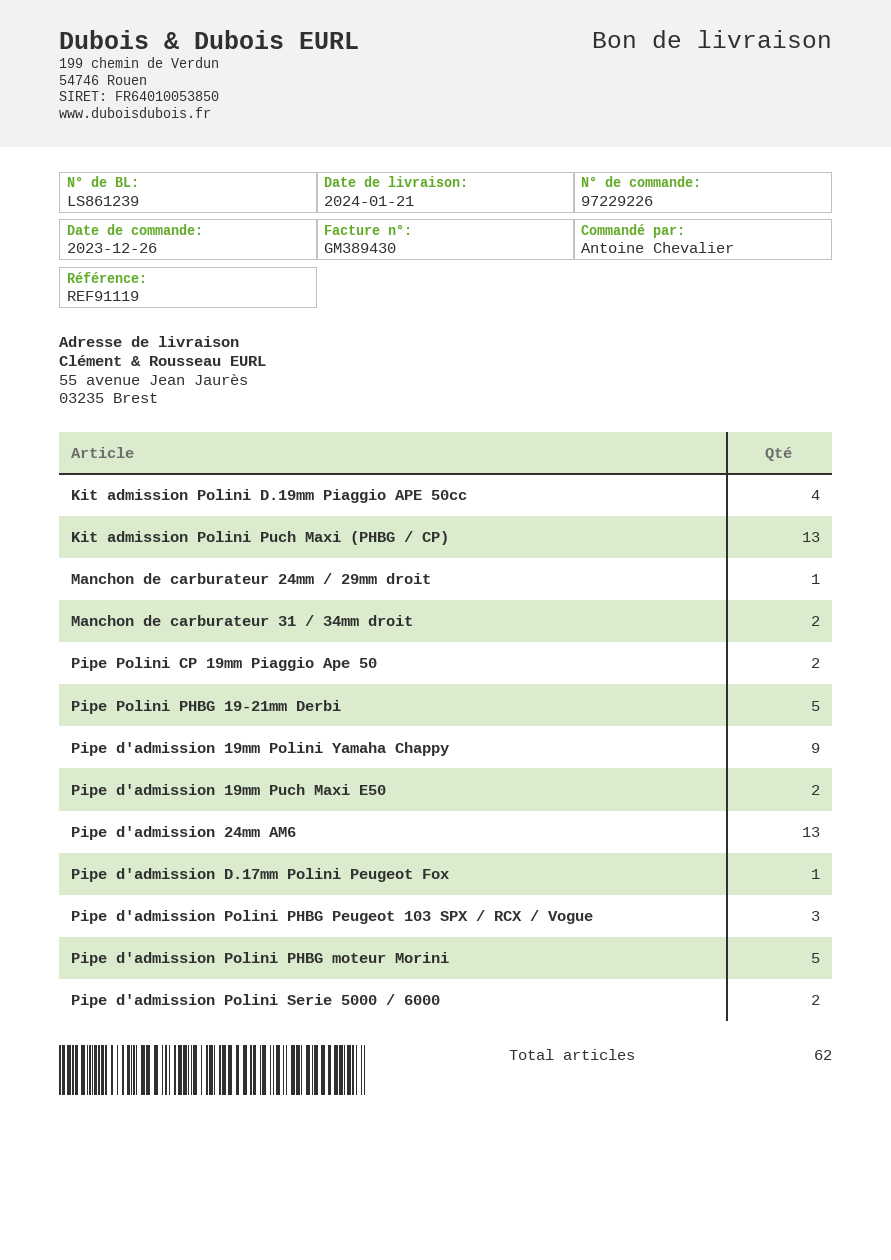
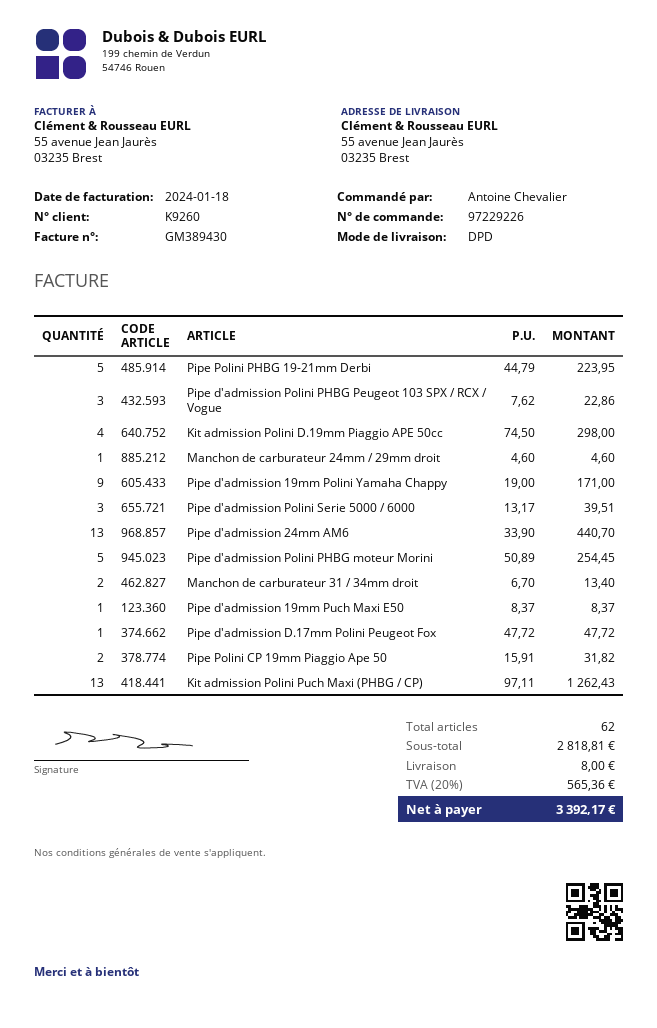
Pipe d'admission 19mm Puch Maxi E50: 2 -> 1
Pipe d'admission Polini Serie 5000 / 6000: 2 -> 3

